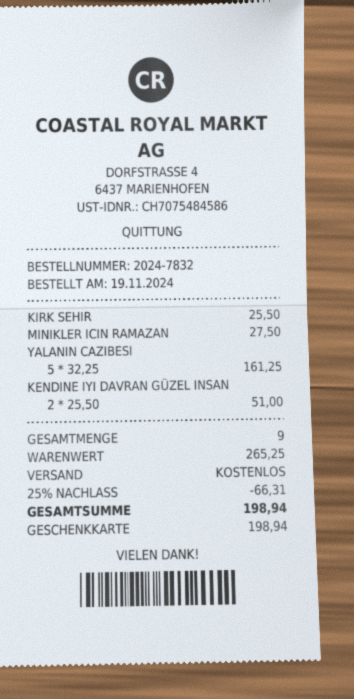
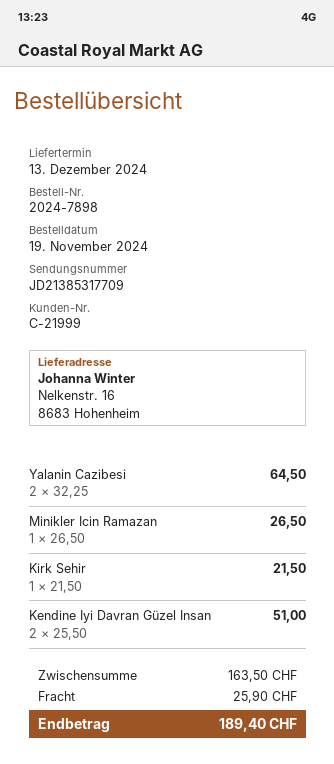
order number: 2024-7832 -> 2024-7898
KIRK SEHIR: 1 x 25.50 = 25.50 -> 1 x 21.50 = 21.50
MINIKLER ICIN RAMAZAN: 1 x 27.50 = 27.50 -> 1 x 26.50 = 26.50
YALANIN CAZIBESI: 5 x 32.25 = 161.25 -> 2 x 32.25 = 64.50
subtotal: 265.25 -> 163.50
discount: 25% = 66.31 -> none
shipping: 0.00 -> 25.90
total: 198.94 -> 189.40

